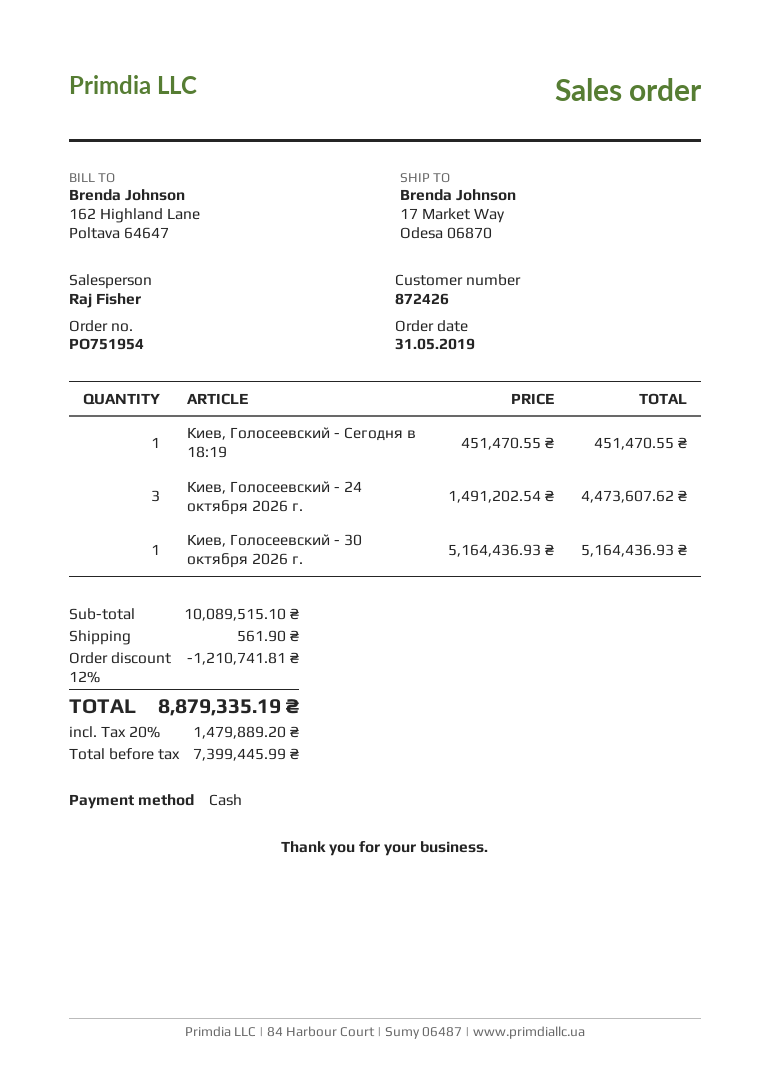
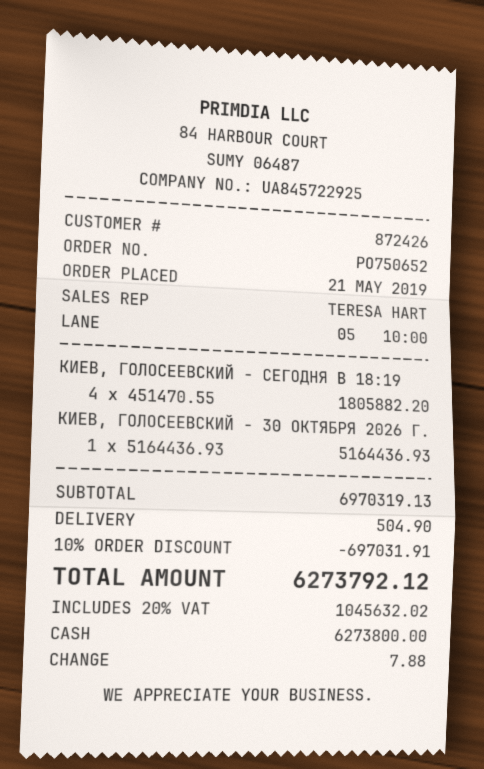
order number: PO751954 -> PO750652
order date: 2019-05-31 -> 2019-05-21
sales rep: Raj Fisher -> TERESA HART
Киев, Голосеевский - Сегодня в 18:19: 1 x 451470.55 = 451470.55 -> 4 x 451470.55 = 1805882.20
Киев, Голосеевский - 24 октября 2026 г.: 3 x 1491202.54 = 4473607.62 -> none
subtotal: 10089515.10 -> 6970319.13
discount: 12% = 1210741.81 -> 10% = 697031.91
shipping: 561.90 -> 504.90
tax: 20% = 1479889.20 -> 20% = 1045632.02
total: 8879335.19 -> 6273792.12

